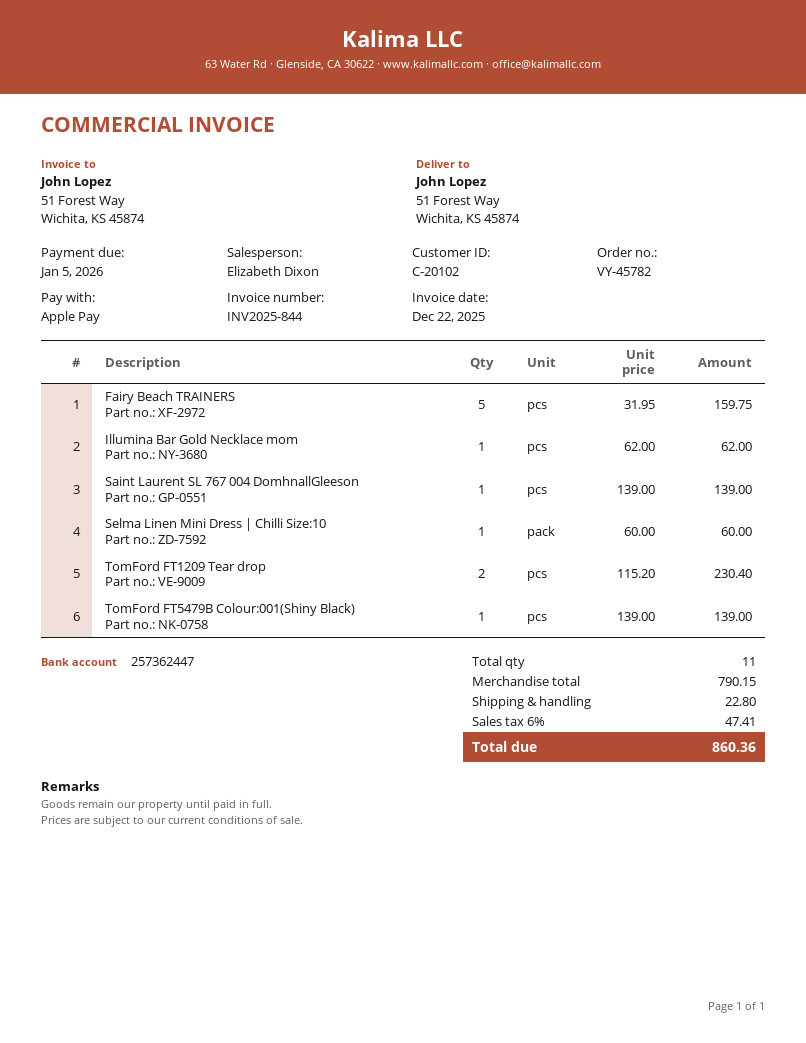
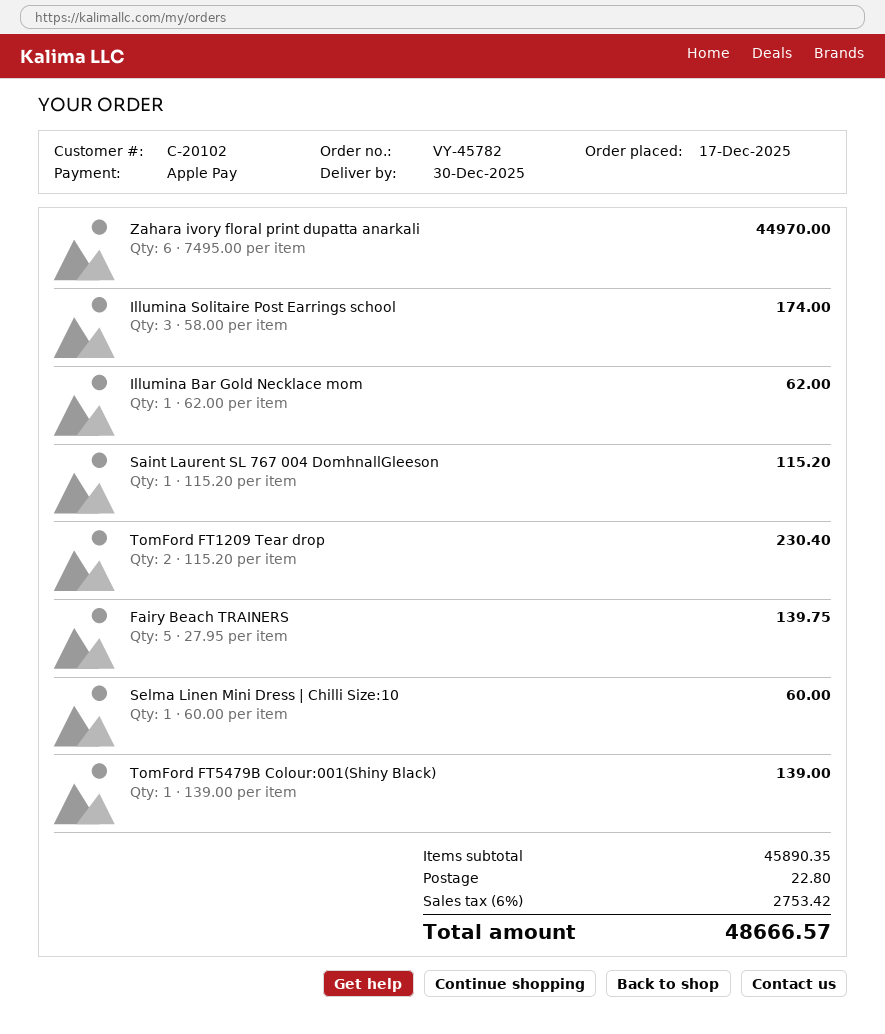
Fairy Beach TRAINERS: 5 x 31.95 = 159.75 -> 5 x 27.95 = 139.75
Saint Laurent SL 767 004 DomhnallGleeson: 1 x 139.00 = 139.00 -> 1 x 115.20 = 115.20
Zahara ivory floral print dupatta anarkali: none -> 6 x 7495.00 = 44970.00
Illumina Solitaire Post Earrings school: none -> 3 x 58.00 = 174.00
subtotal: 790.15 -> 45890.35
tax: 6% = 47.41 -> 6% = 2753.42
total: 860.36 -> 48666.57

